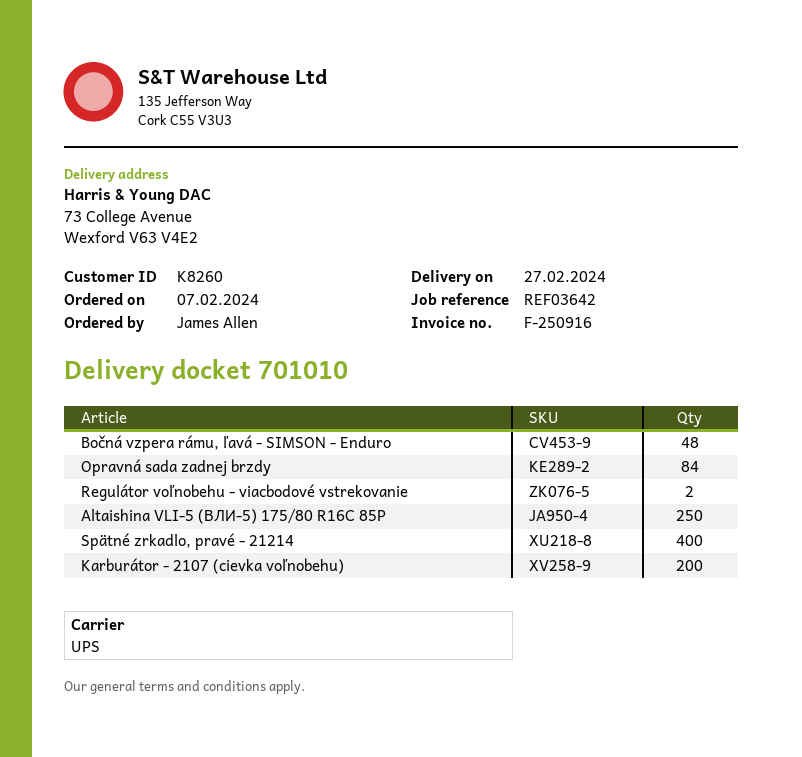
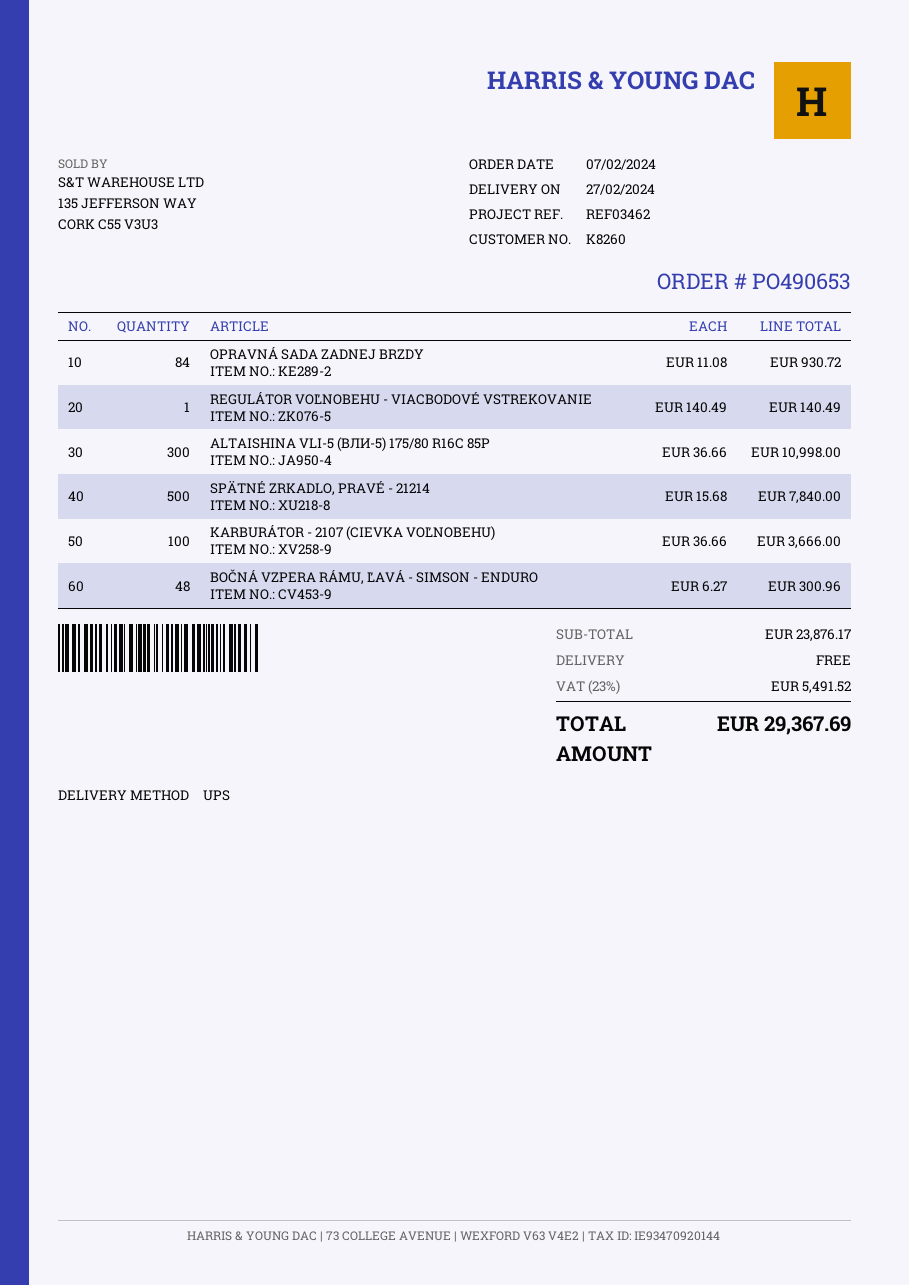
reference: REF03642 -> REF03462
Regulátor voľnobehu - viacbodové vstrekovanie: 2 -> 1
Altaishina VLI-5 (ВЛИ-5) 175/80 R16C 85P: 250 -> 300
Spätné zrkadlo, pravé - 21214: 400 -> 500
Karburátor - 2107 (cievka voľnobehu): 200 -> 100

